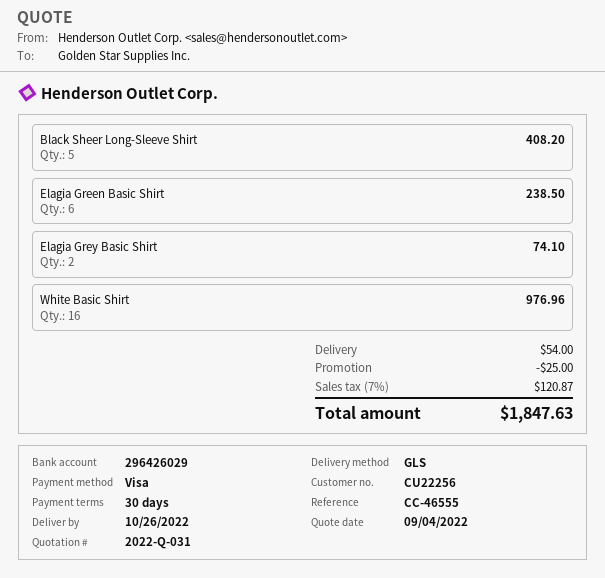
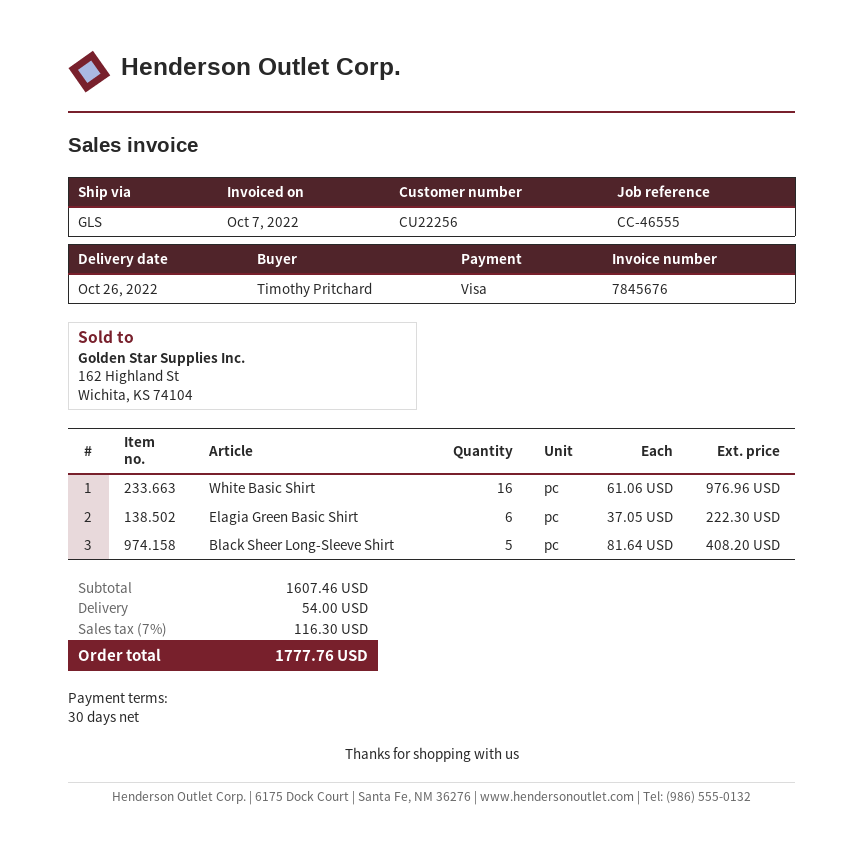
Elagia Green Basic Shirt: 6 for 238.50 -> 6 for 222.30
Elagia Grey Basic Shirt: 2 for 74.10 -> none
discount: 25.00 -> none
tax: 7% = 120.87 -> 7% = 116.30
total: 1847.63 -> 1777.76

